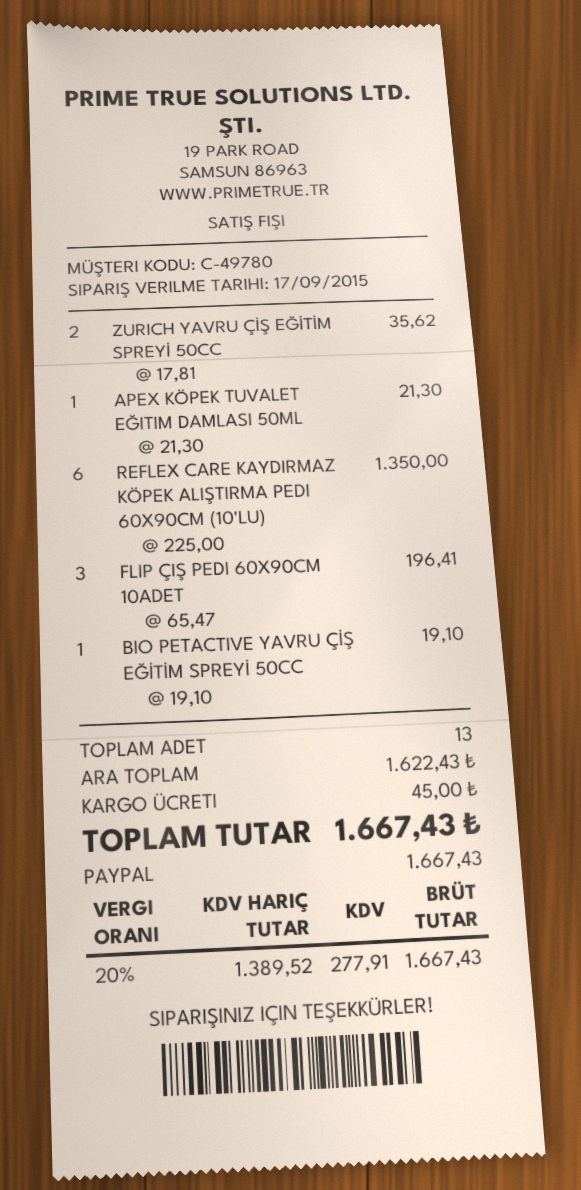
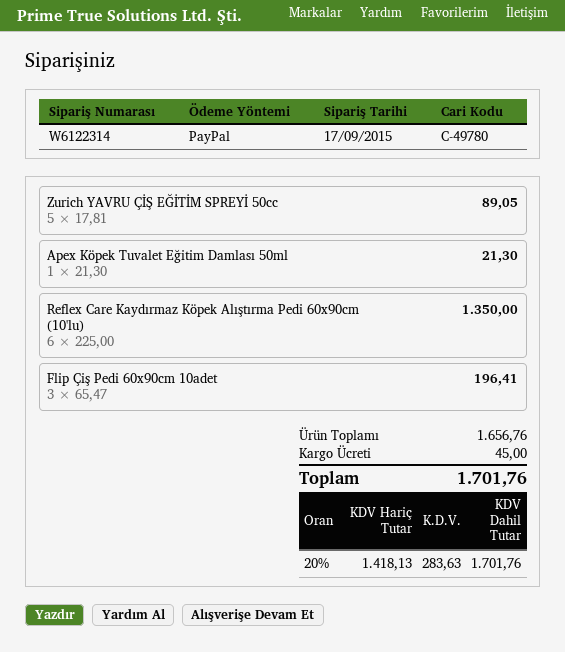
ZURICH YAVRU ÇİŞ EĞİTİM SPREYİ 50CC: 2 x 17.81 = 35.62 -> 5 x 17.81 = 89.05
BIO PETACTIVE YAVRU ÇİŞ EĞİTİM SPREYİ 50CC: 1 x 19.10 = 19.10 -> none
subtotal: 1622.43 -> 1656.76
net: 1389.52 -> 1418.13
tax: 20% = 277.91 -> 20% = 283.63
total: 1667.43 -> 1701.76

